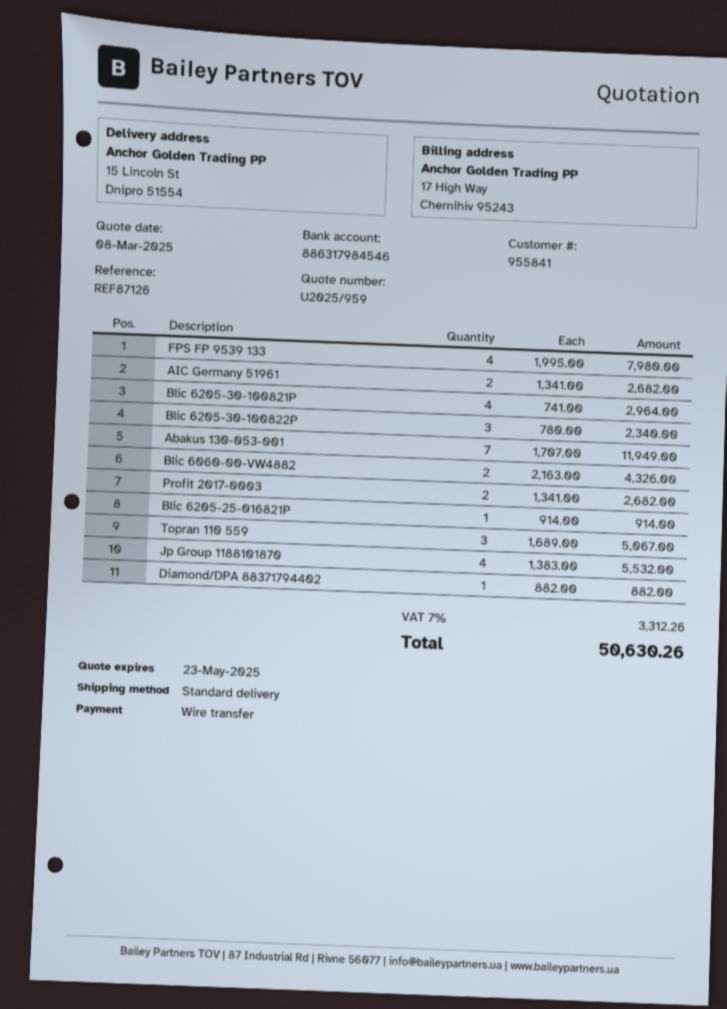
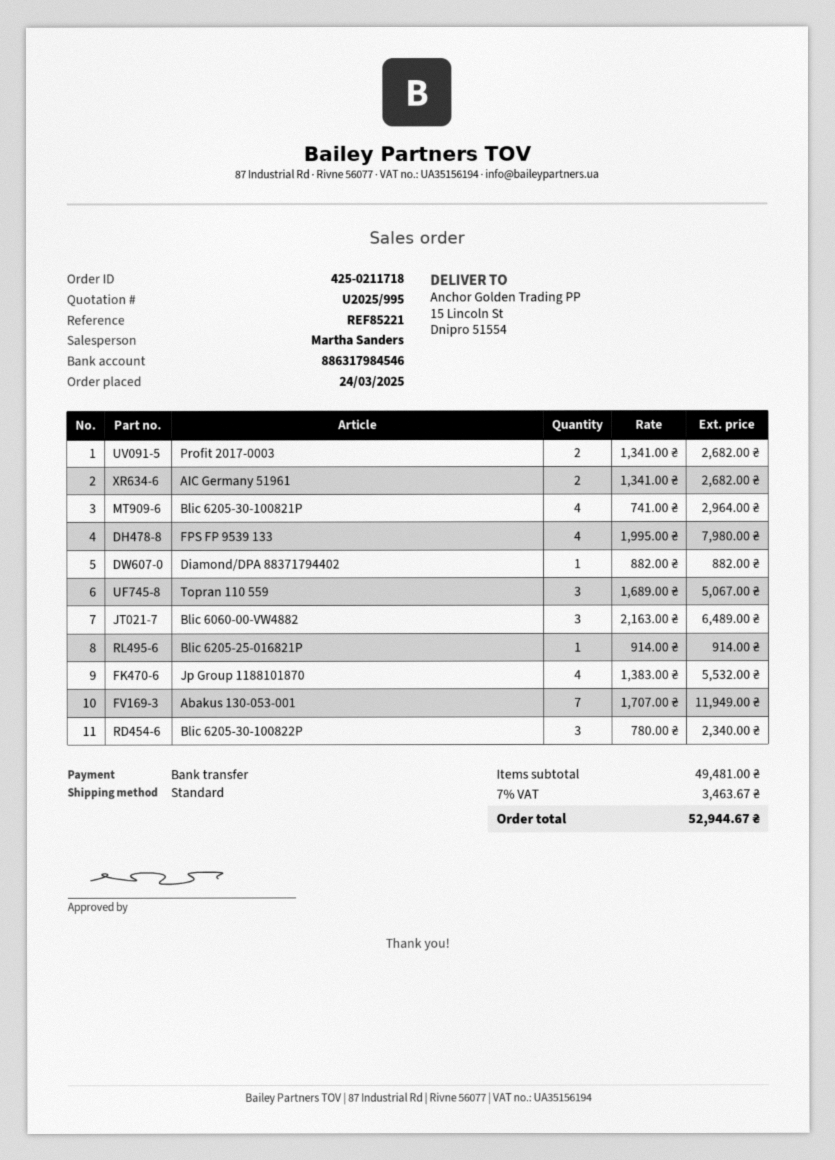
quote number: U2025/959 -> U2025/995
reference: REF87126 -> REF85221
Blic 6060-00-VW4882: 2 x 2163.00 = 4326.00 -> 3 x 2163.00 = 6489.00
tax: 7% = 3312.26 -> 7% = 3463.67
total: 50630.26 -> 52944.67

